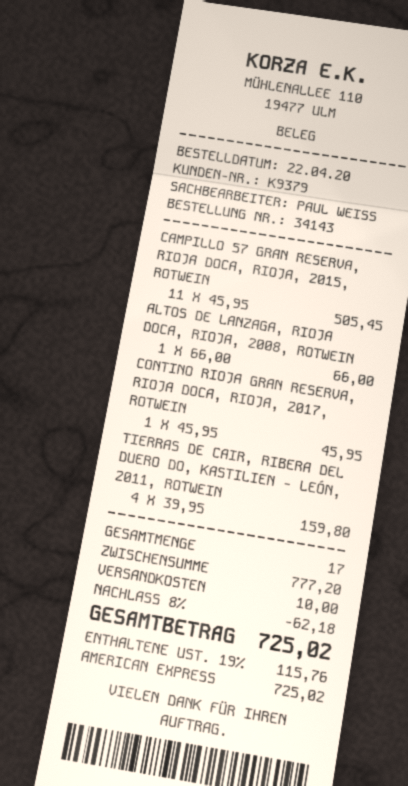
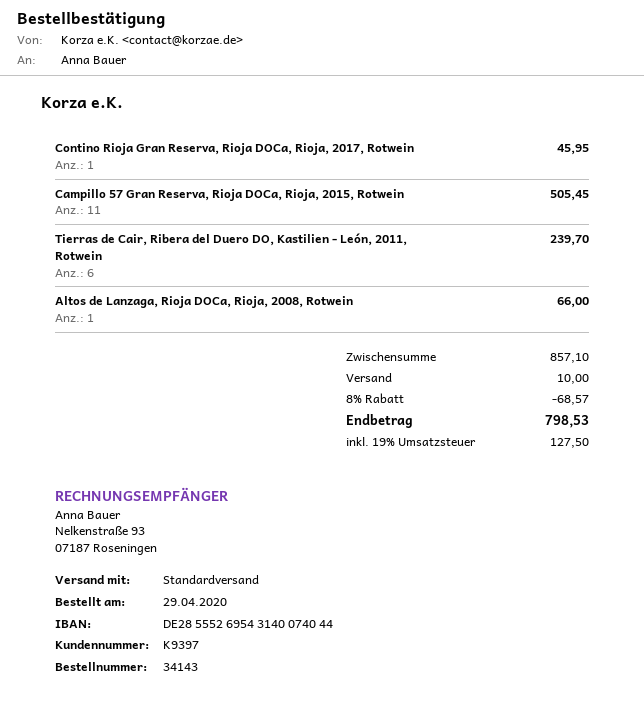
order date: 2020-04-22 -> 2020-04-29
customer number: K9379 -> K9397
TIERRAS DE CAIR, RIBERA DEL DUERO DO, KASTILIEN - LEÓN, 2011, ROTWEIN: 4 for 159.80 -> 6 for 239.70
subtotal: 777.20 -> 857.10
discount: 8% = 62.18 -> 8% = 68.57
tax: 19% = 115.76 -> 19% = 127.50
total: 725.02 -> 798.53

